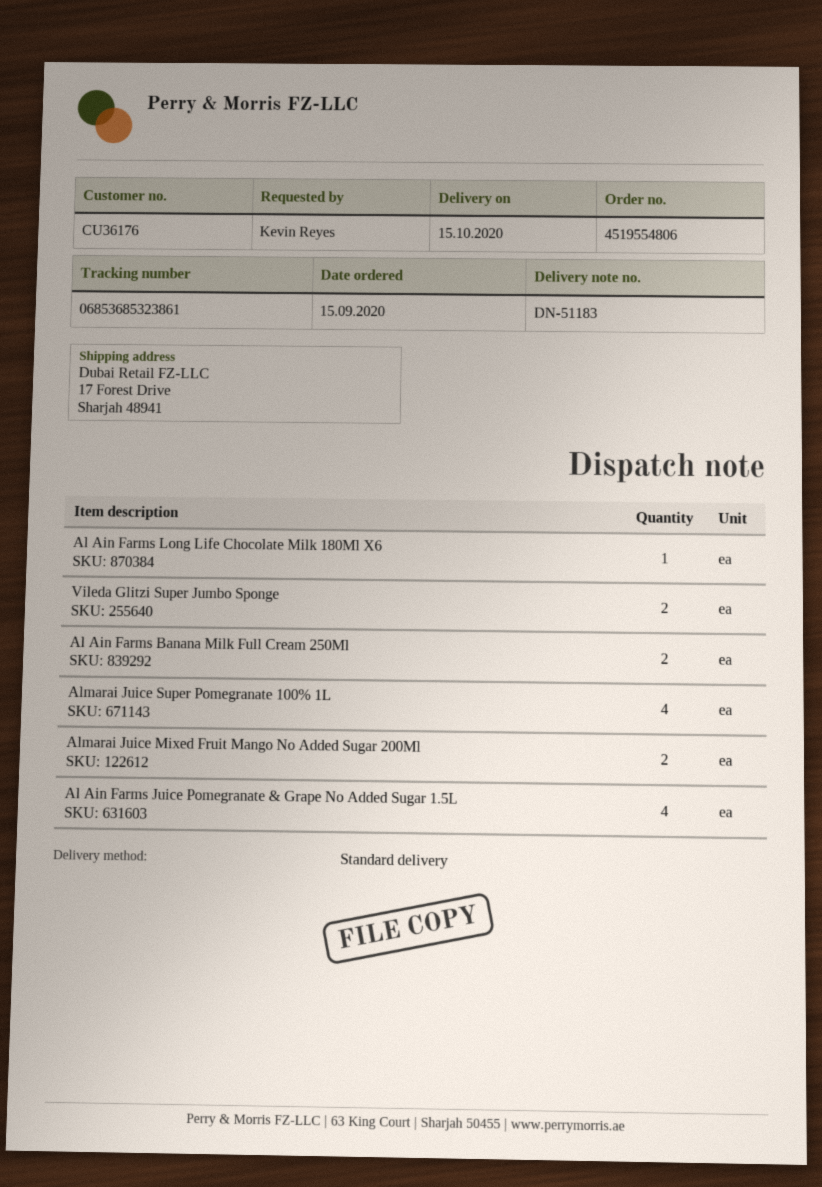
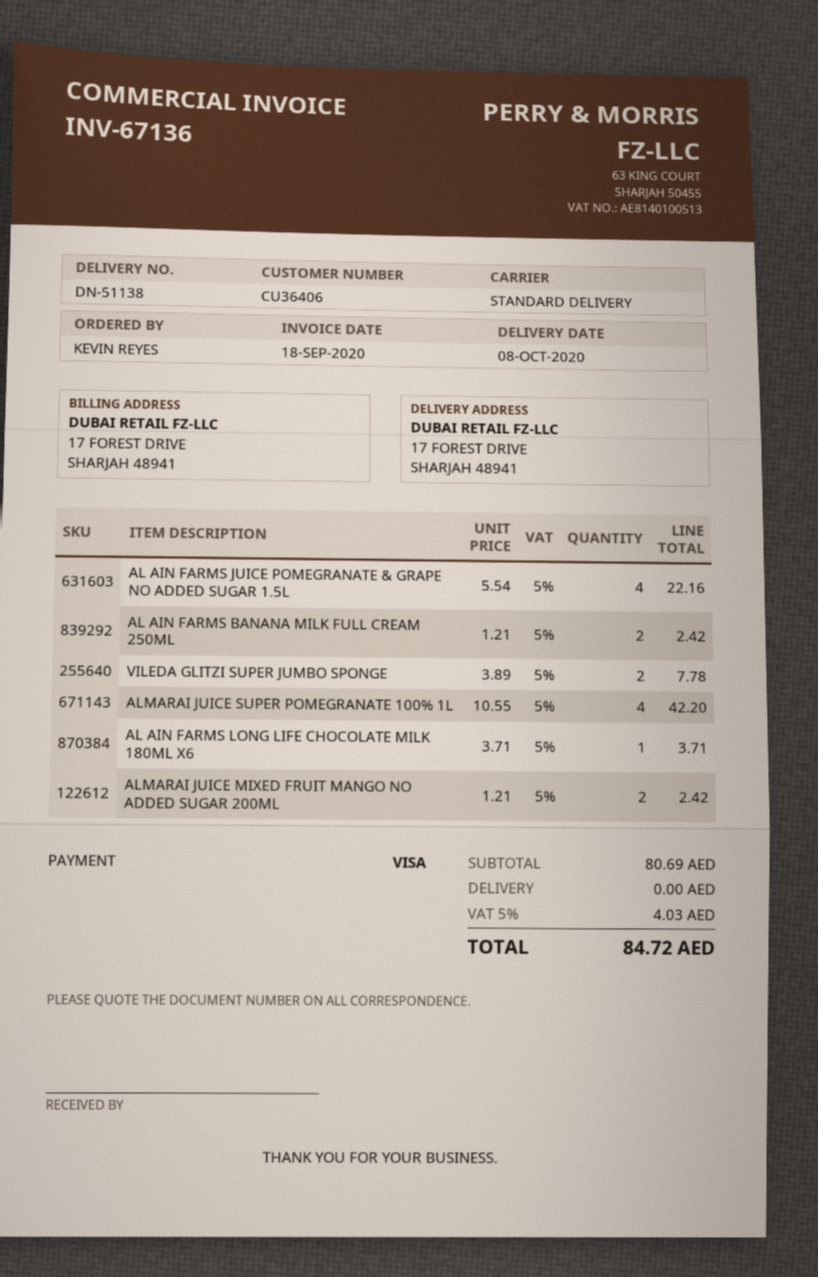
delivery note number: DN-51183 -> DN-51138
delivery date: 2020-10-15 -> 2020-10-08
customer number: CU36176 -> CU36406

